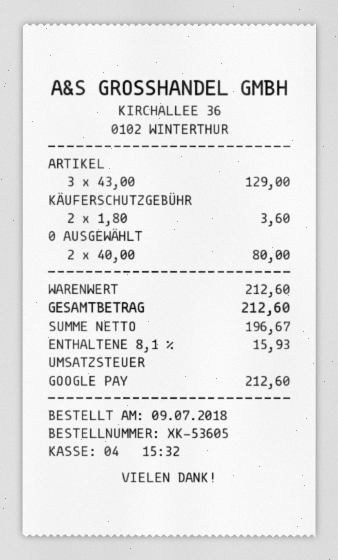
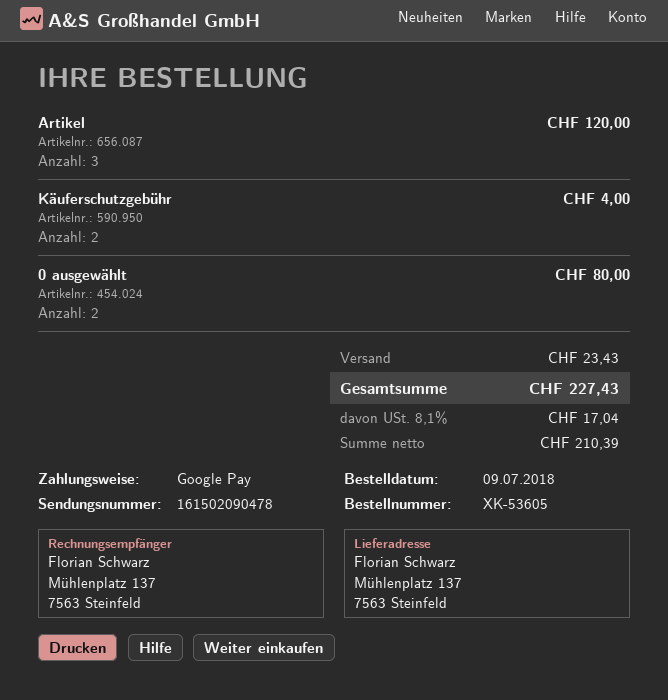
ARTIKEL: 3 for 129.00 -> 3 for 120.00
KÄUFERSCHUTZGEBÜHR: 2 for 3.60 -> 2 for 4.00
shipping: none -> 23.43
net: 196.67 -> 210.39
tax: 8.1% = 15.93 -> 8.1% = 17.04
total: 212.60 -> 227.43

